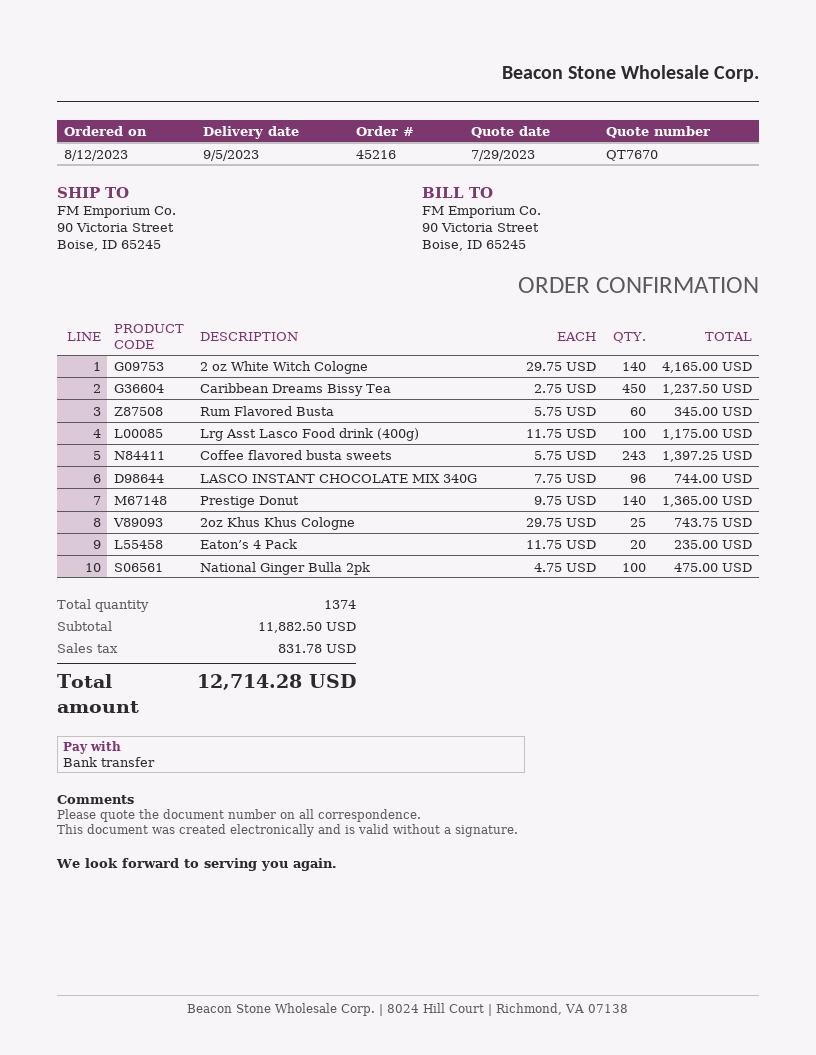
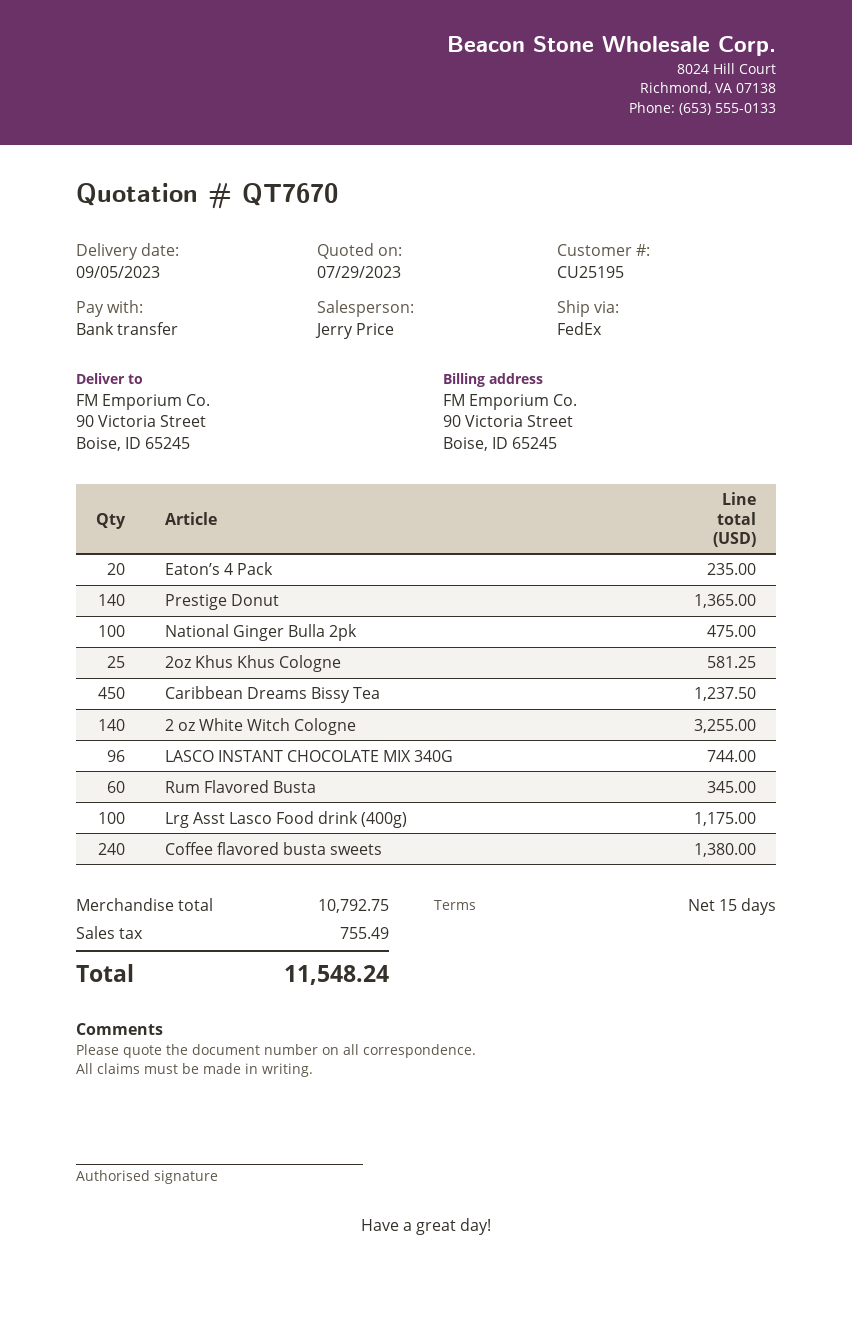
2 oz White Witch Cologne: 140 for 4165.00 -> 140 for 3255.00
Coffee flavored busta sweets: 243 for 1397.25 -> 240 for 1380.00
2oz Khus Khus Cologne: 25 for 743.75 -> 25 for 581.25
subtotal: 11882.50 -> 10792.75
tax: 831.78 -> 755.49
total: 12714.28 -> 11548.24

